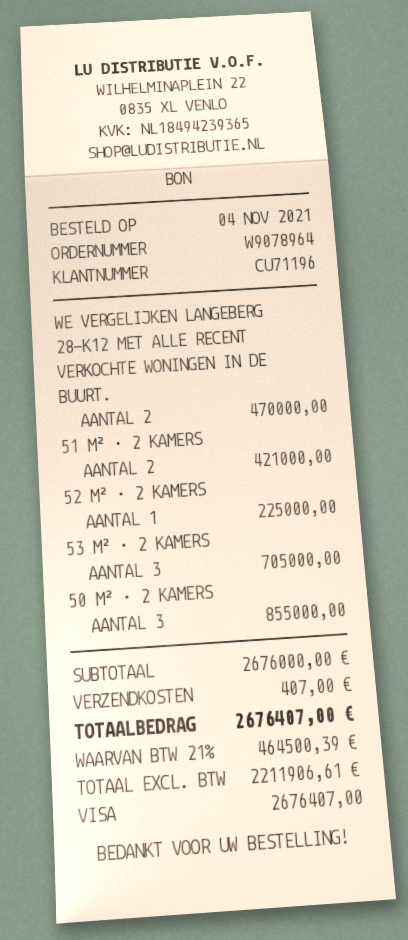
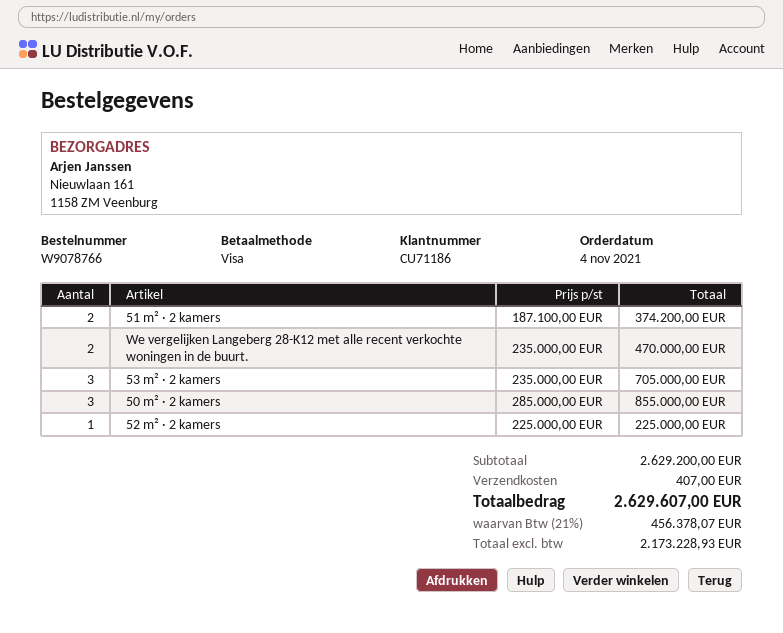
order number: W9078964 -> W9078766
customer number: CU71196 -> CU71186
51 M² · 2 KAMERS: 2 for 421000.00 -> 2 for 374200.00
subtotal: 2676000.00 -> 2629200.00
net: 2211906.61 -> 2173228.93
tax: 21% = 464500.39 -> 21% = 456378.07
total: 2676407.00 -> 2629607.00

